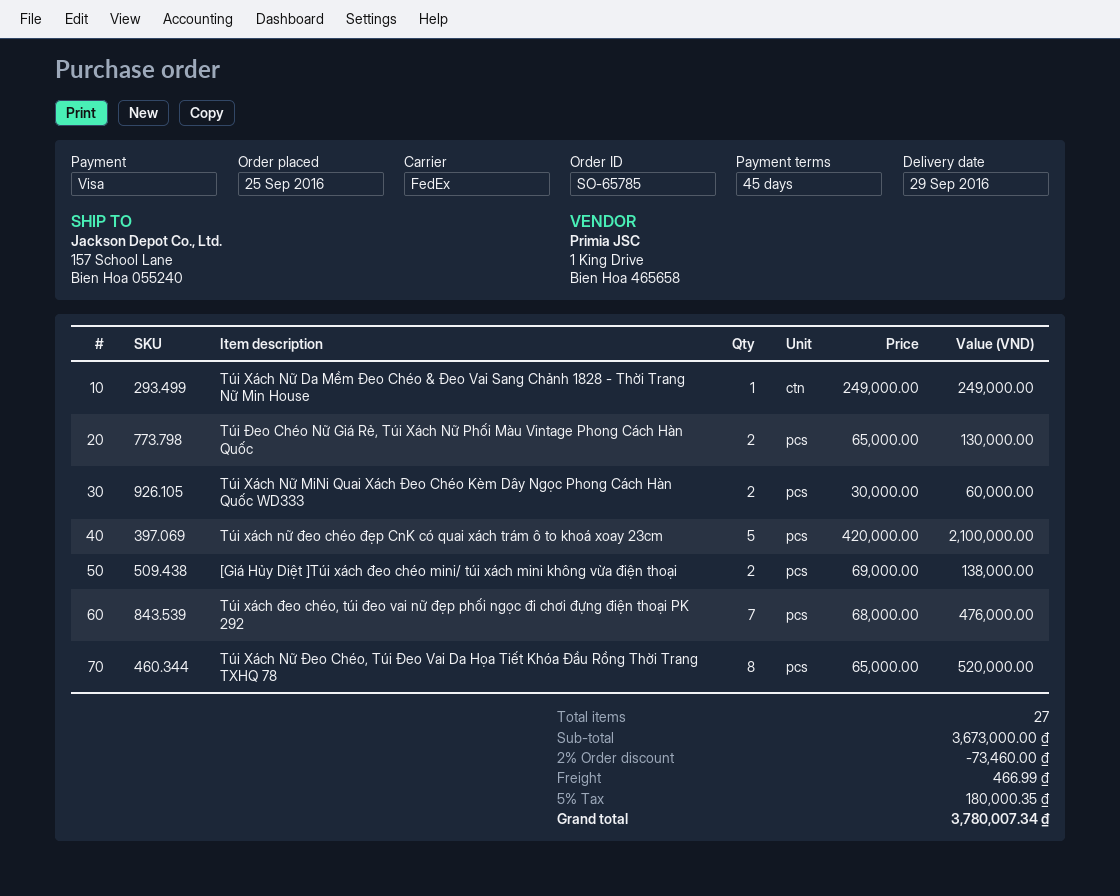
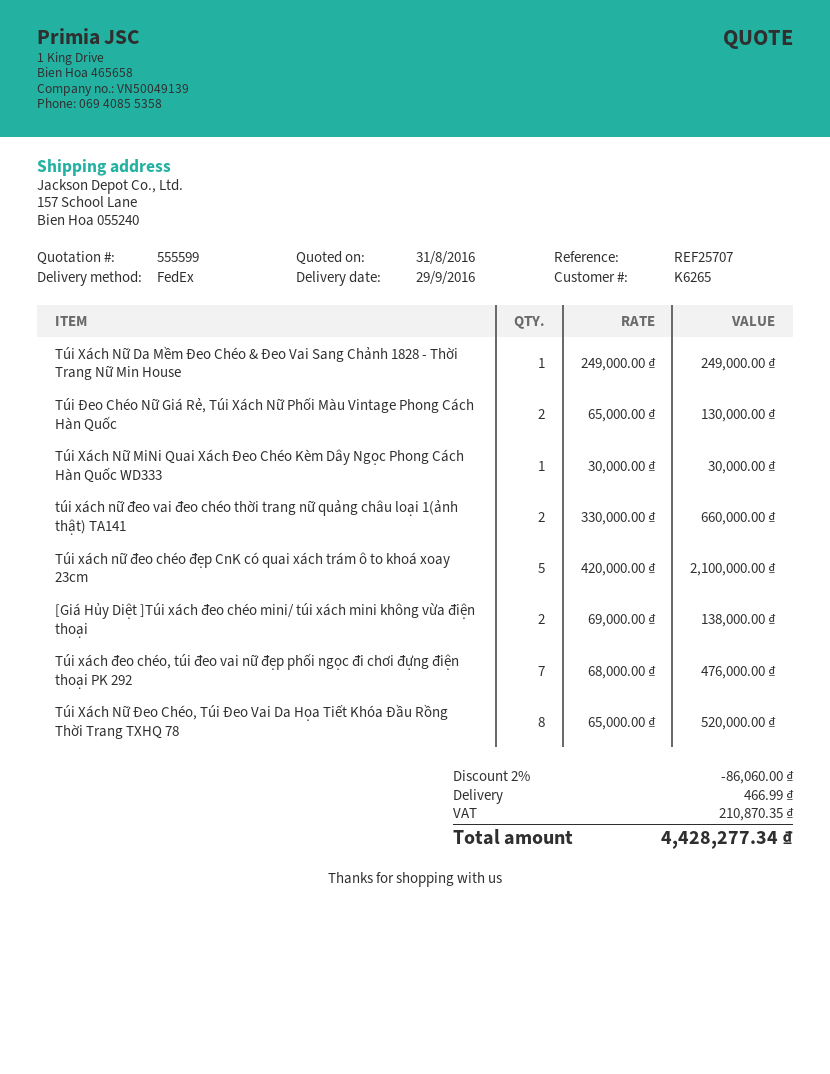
Túi Xách Nữ MiNi Quai Xách Đeo Chéo Kèm Dây Ngọc Phong Cách Hàn Quốc WD333: 2 x 30000.00 = 60000.00 -> 1 x 30000.00 = 30000.00
túi xách nữ đeo vai đeo chéo thời trang nữ quảng châu loại 1(ảnh thật) TA141: none -> 2 x 330000.00 = 660000.00
discount: 2% = 73460.00 -> 2% = 86060.00
tax: 180000.35 -> 210870.35
total: 3780007.34 -> 4428277.34

